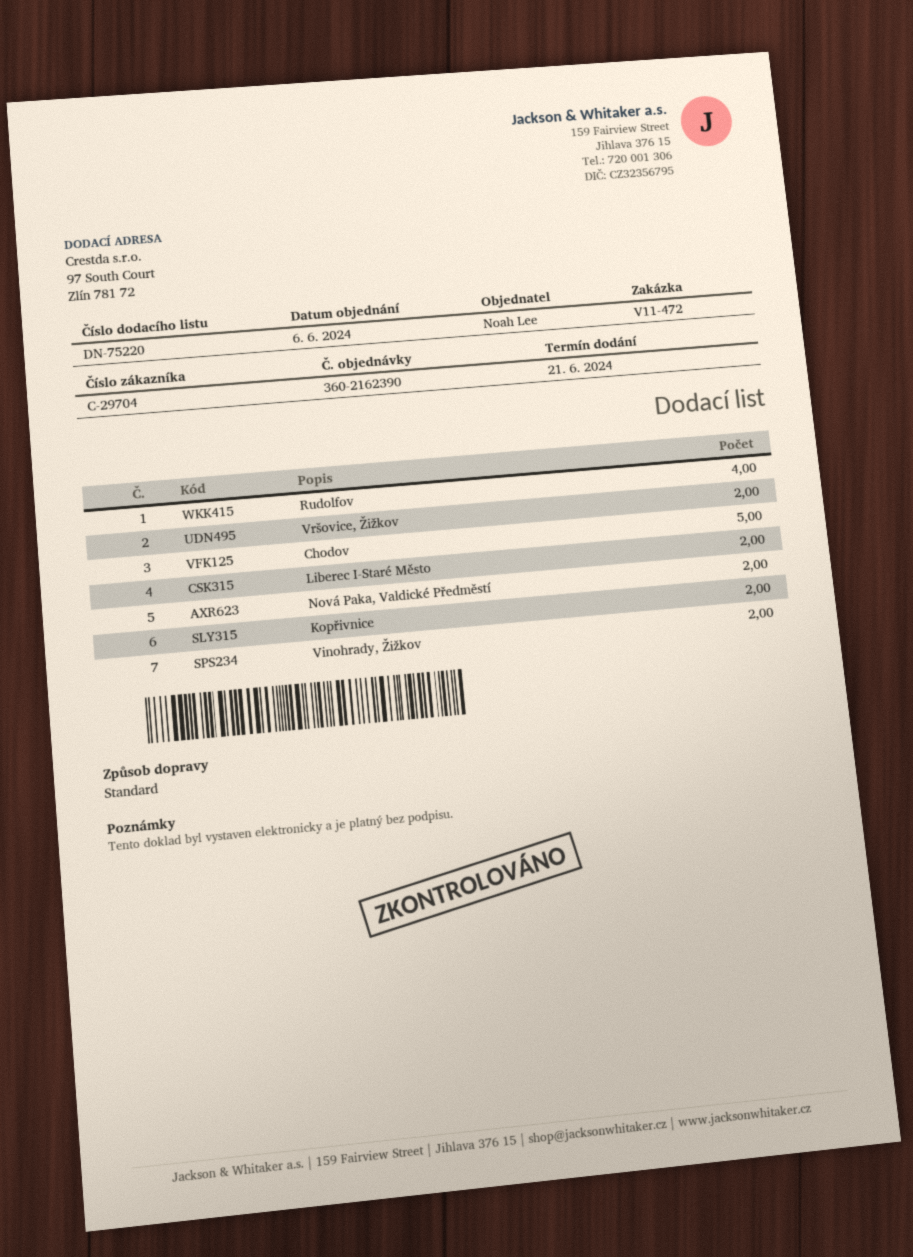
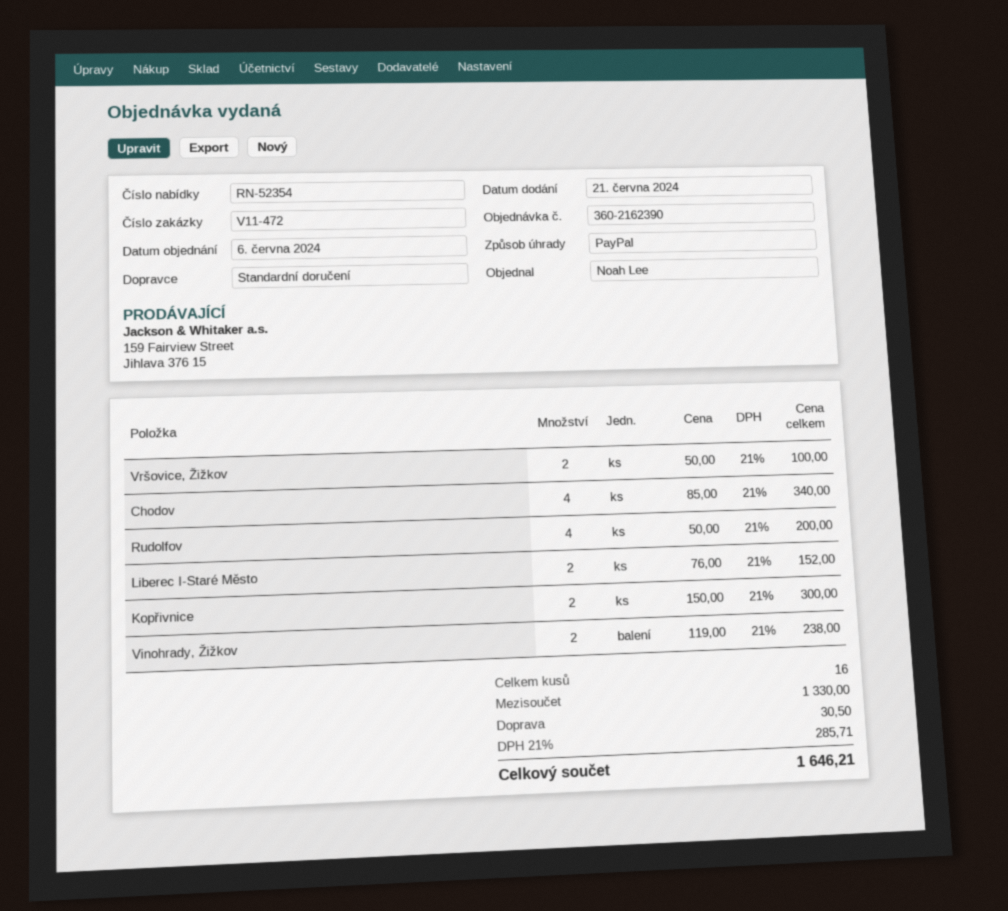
Chodov: 5 -> 4
Nová Paka, Valdické Předměstí: 2 -> none

